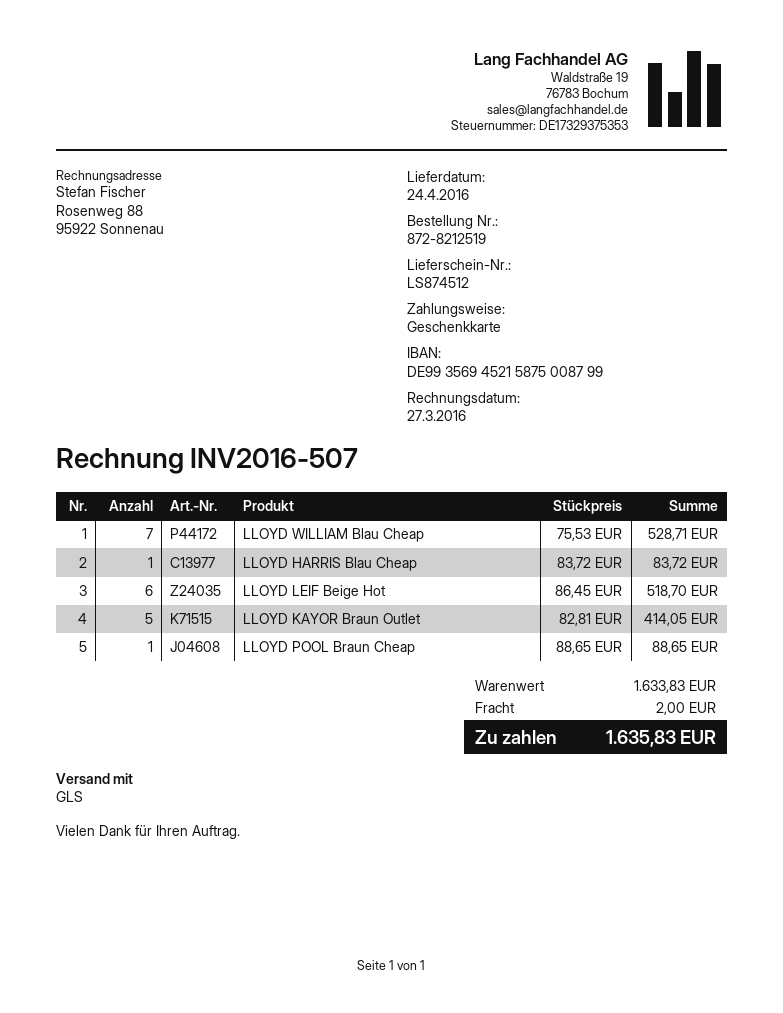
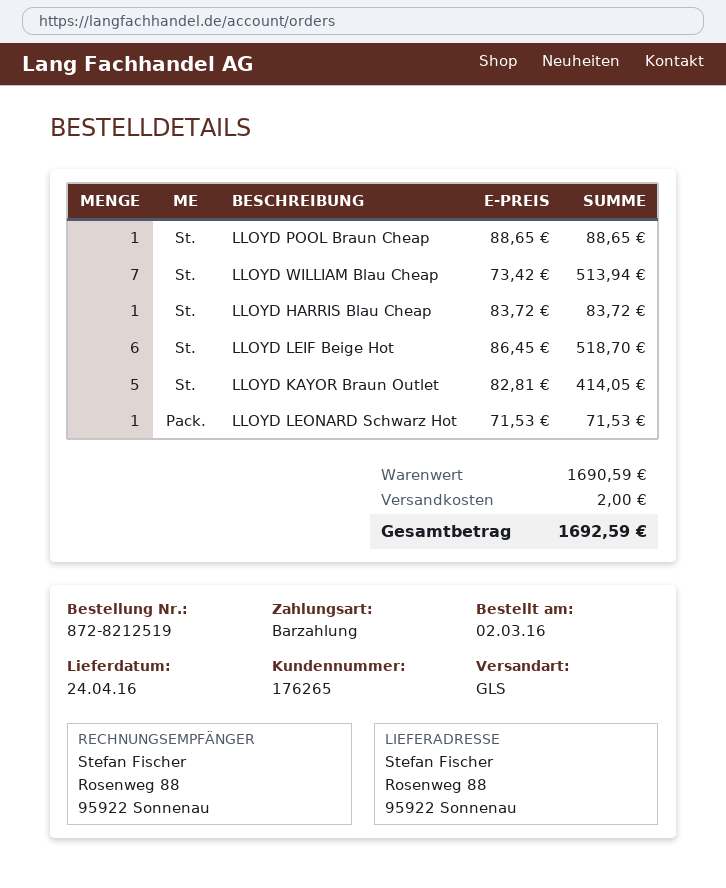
payment method: gift card -> cash
LLOYD WILLIAM Blau Cheap: 7 x 75.53 = 528.71 -> 7 x 73.42 = 513.94
LLOYD LEONARD Schwarz Hot: none -> 1 x 71.53 = 71.53
subtotal: 1633.83 -> 1690.59
total: 1635.83 -> 1692.59

